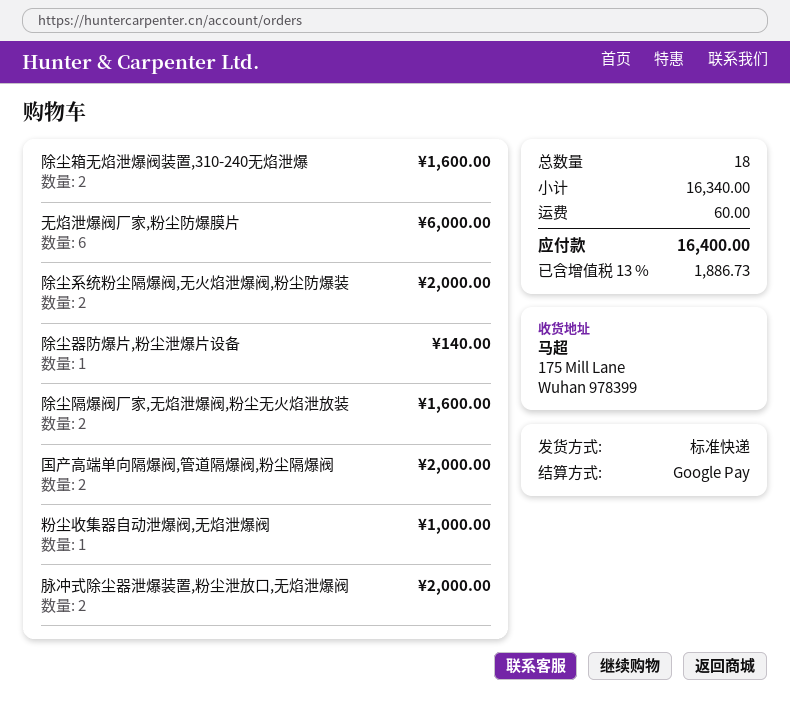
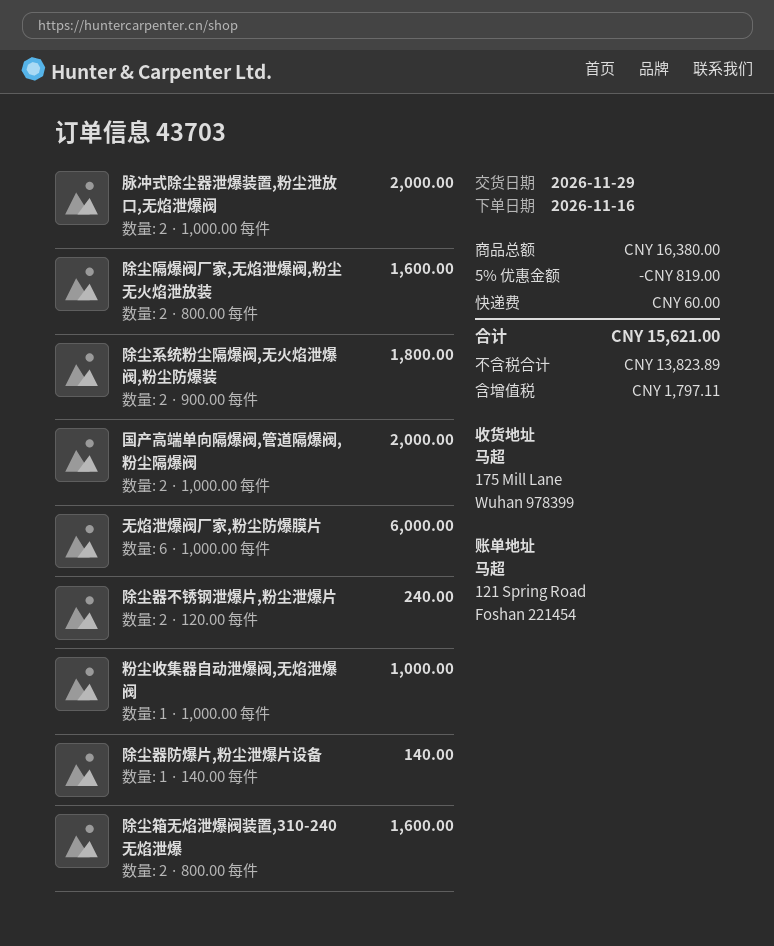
除尘系统粉尘隔爆阀,无火焰泄爆阀,粉尘防爆装: 2 for 2000.00 -> 2 for 1800.00
除尘器不锈钢泄爆片,粉尘泄爆片: none -> 2 for 240.00
subtotal: 16340.00 -> 16380.00
discount: none -> 5% = 819.00
tax: 1886.73 -> 1797.11
total: 16400.00 -> 15621.00

